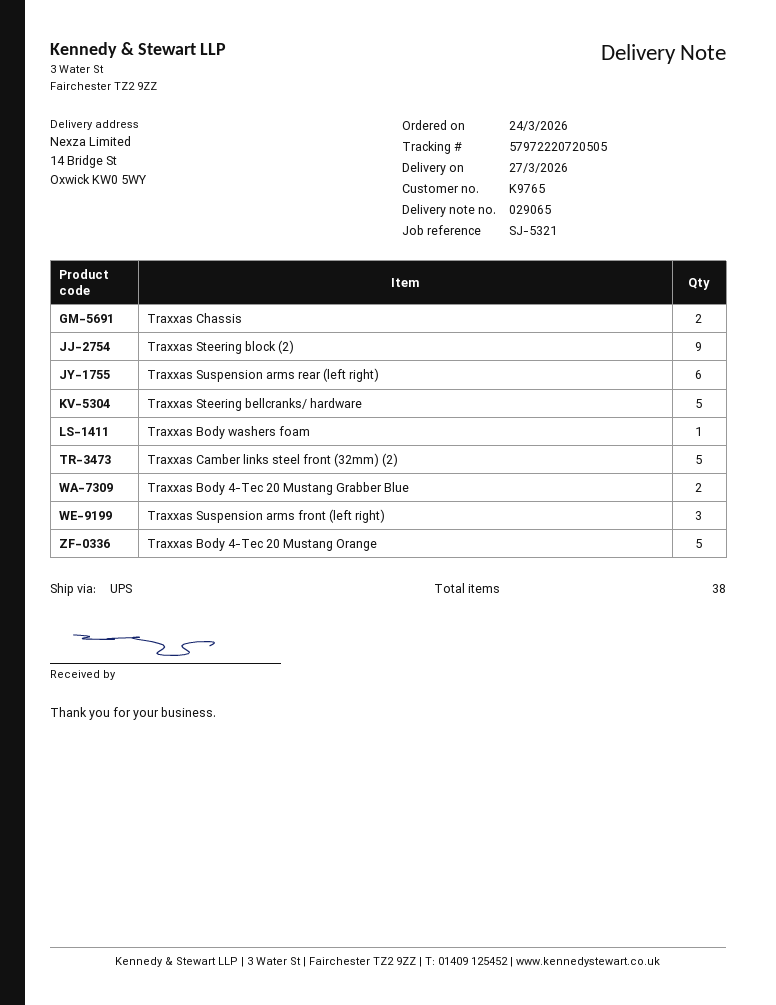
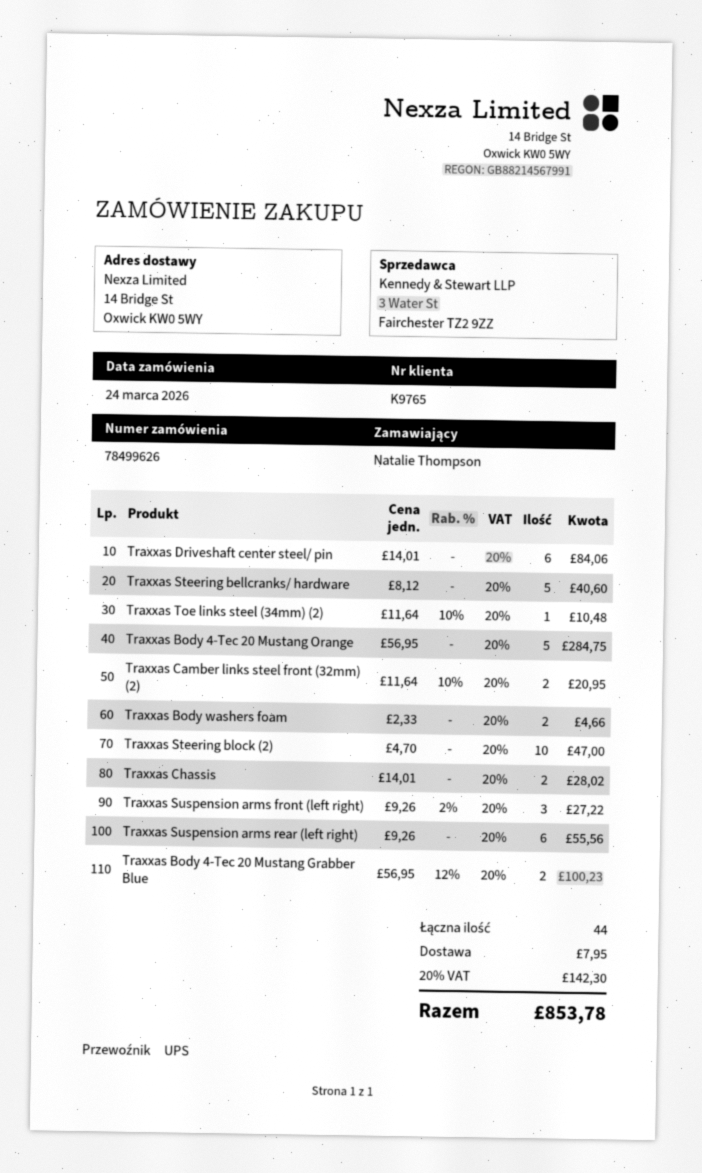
Traxxas Steering block (2): 9 -> 10
Traxxas Body washers foam: 1 -> 2
Traxxas Camber links steel front (32mm) (2): 5 -> 2
Traxxas Driveshaft center steel/ pin: none -> 6
Traxxas Toe links steel (34mm) (2): none -> 1
total quantity: 38 -> 44

